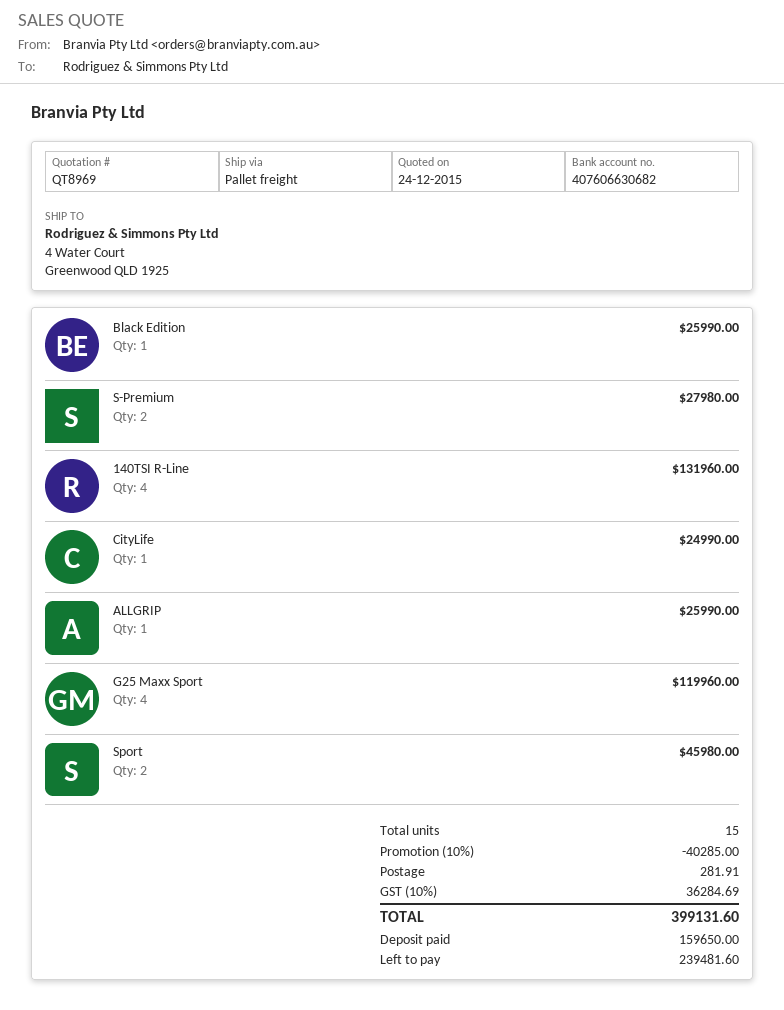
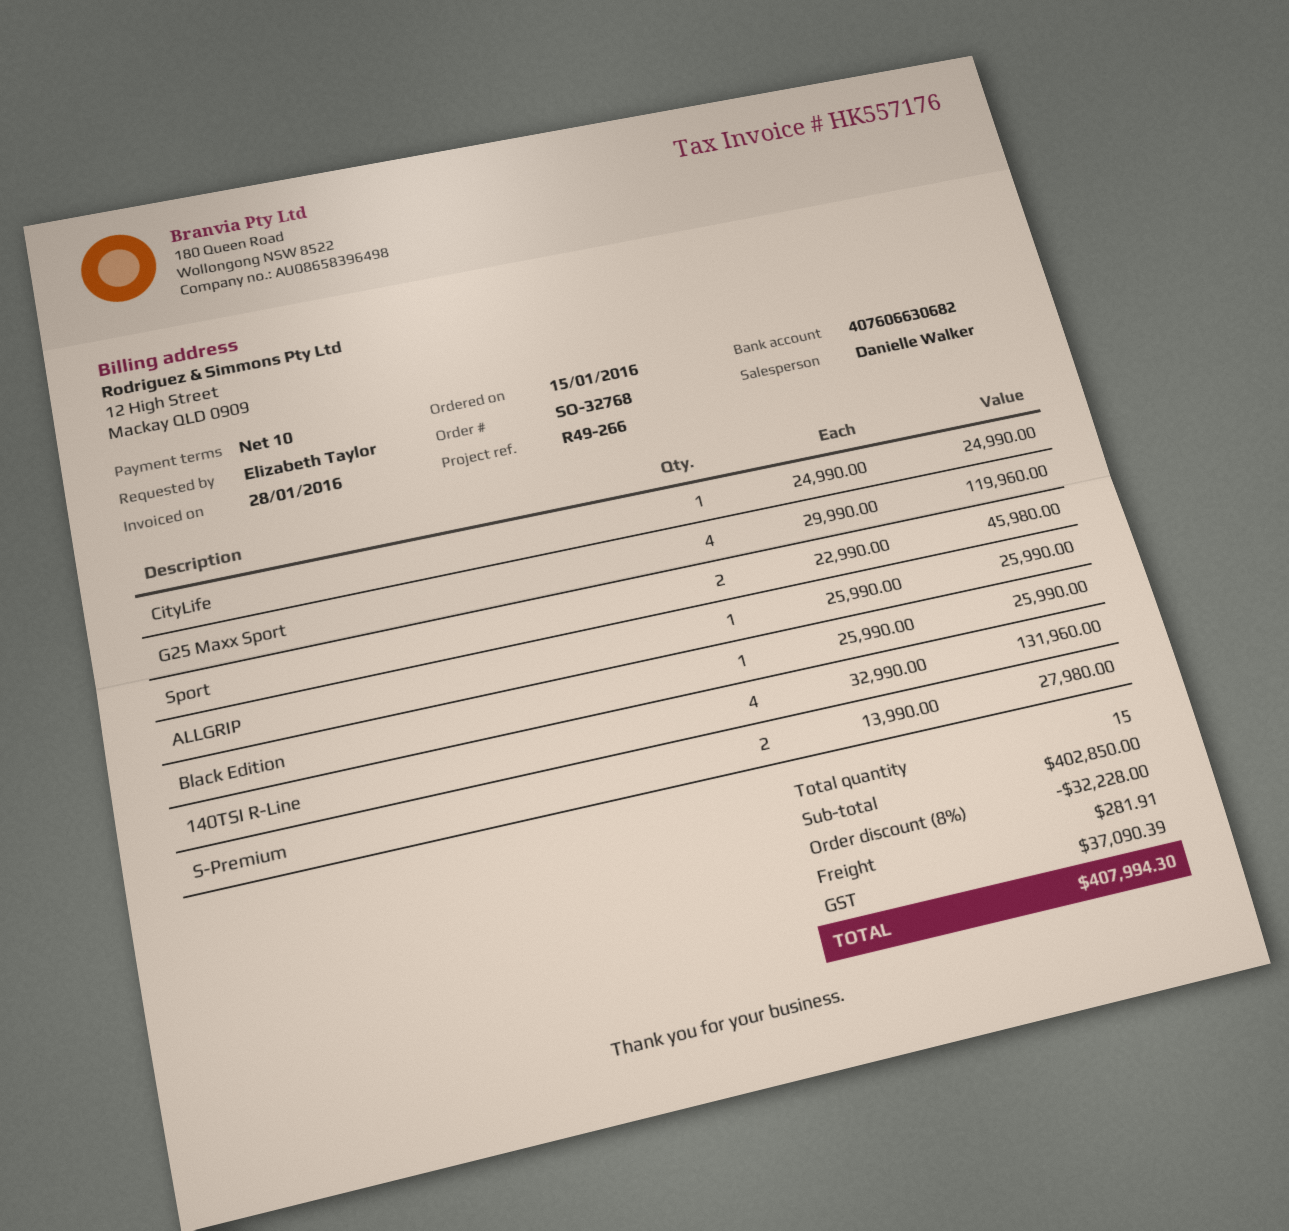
discount: 10% = 40285.00 -> 8% = 32228.00
tax: 36284.69 -> 37090.39
total: 399131.60 -> 407994.30

